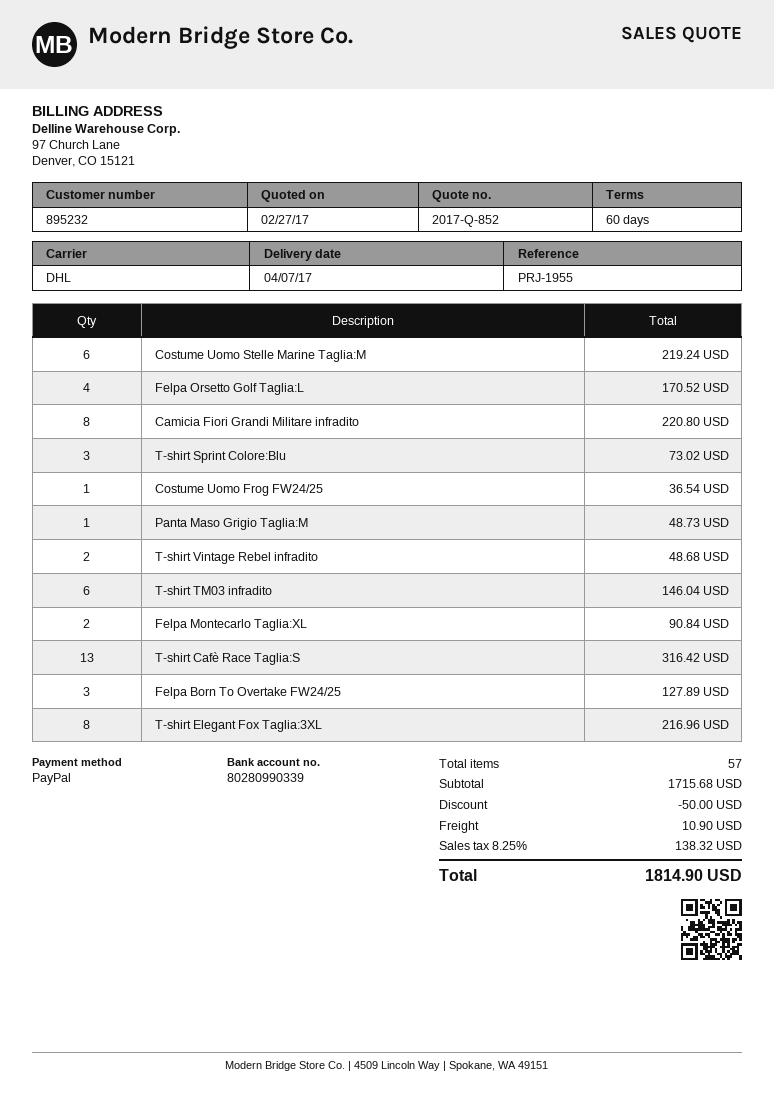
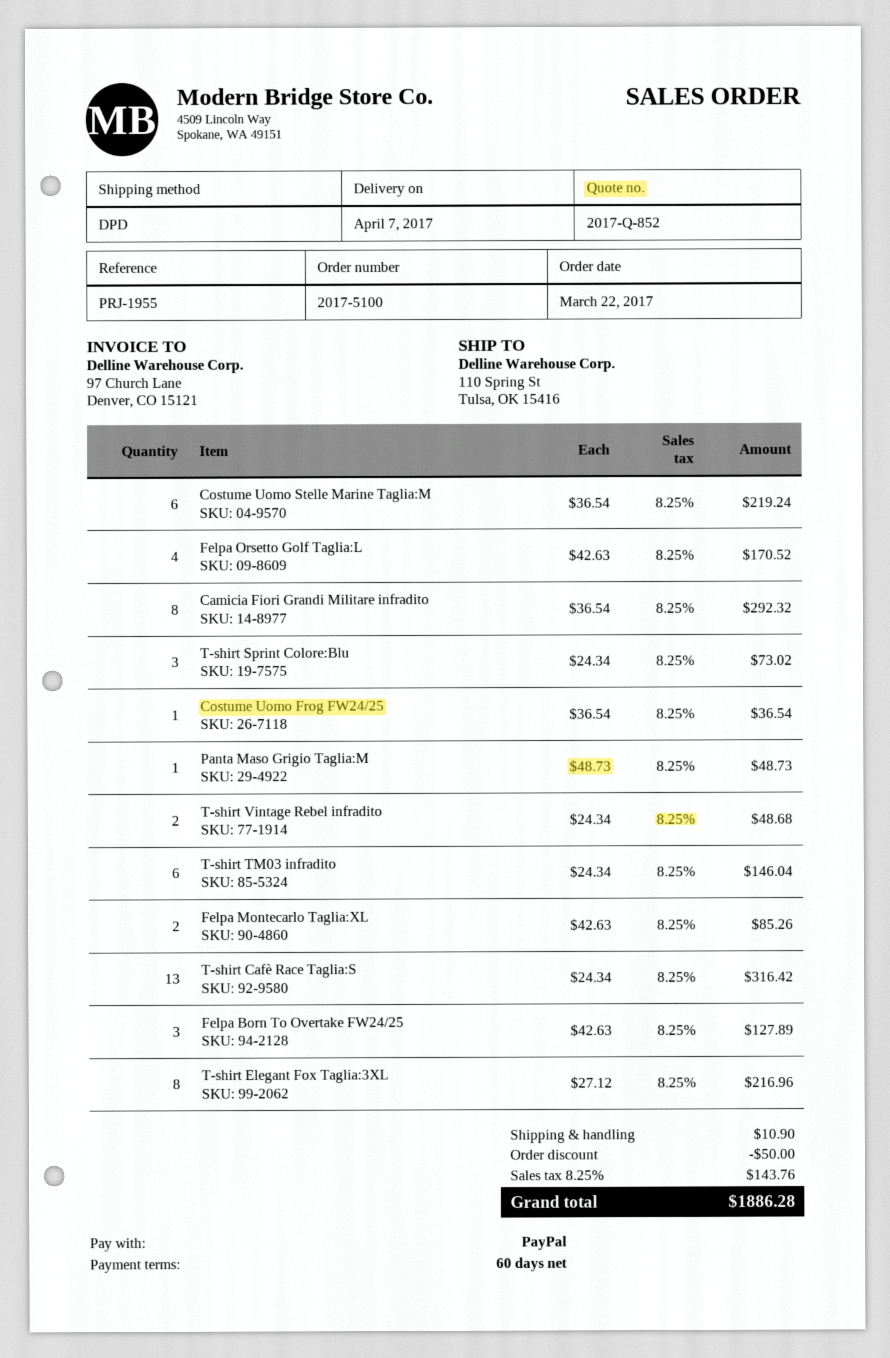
shipping method: DHL -> DPD
Camicia Fiori Grandi Militare infradito: 8 for 220.80 -> 8 for 292.32
Felpa Montecarlo Taglia:XL: 2 for 90.84 -> 2 for 85.26
tax: 8.25% = 138.32 -> 8.25% = 143.76
total: 1814.90 -> 1886.28

